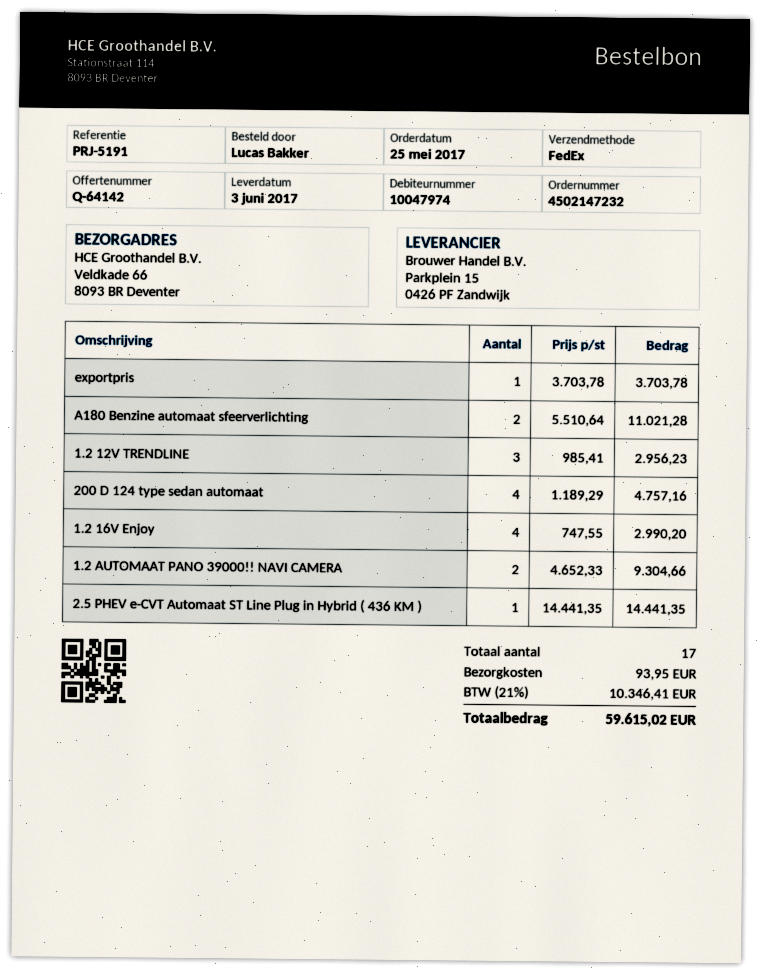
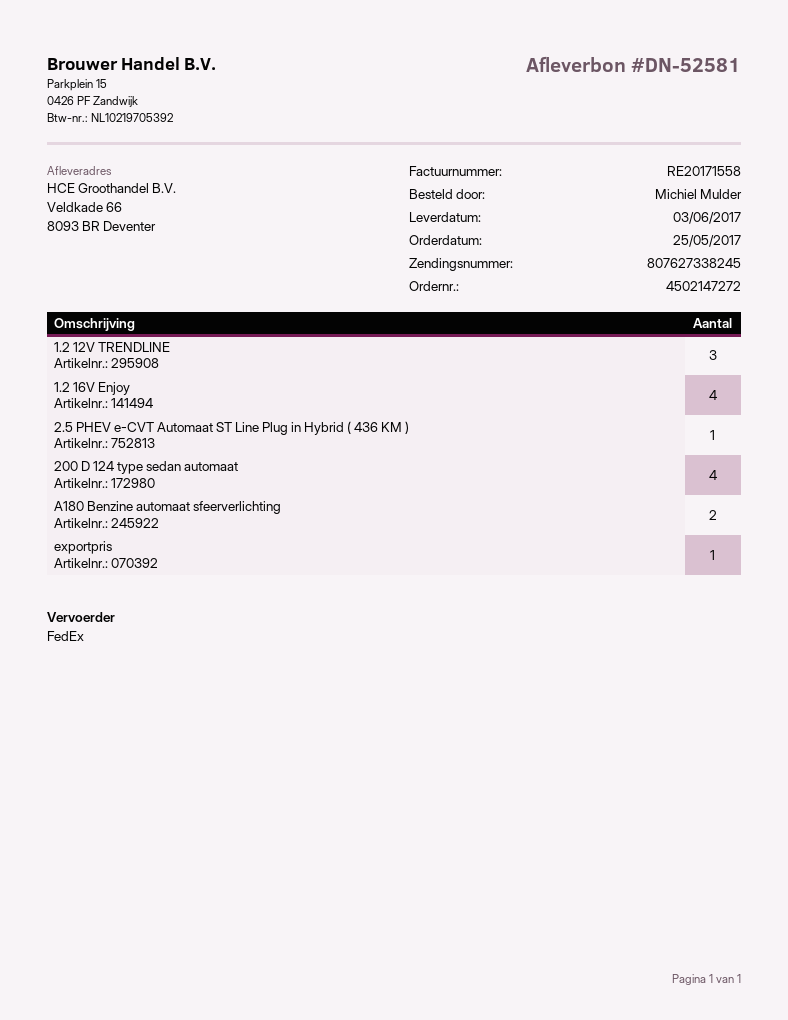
order number: 4502147232 -> 4502147272
ordered by: Lucas Bakker -> Michiel Mulder
1.2 AUTOMAAT PANO 39000!! NAVI CAMERA: 2 -> none

